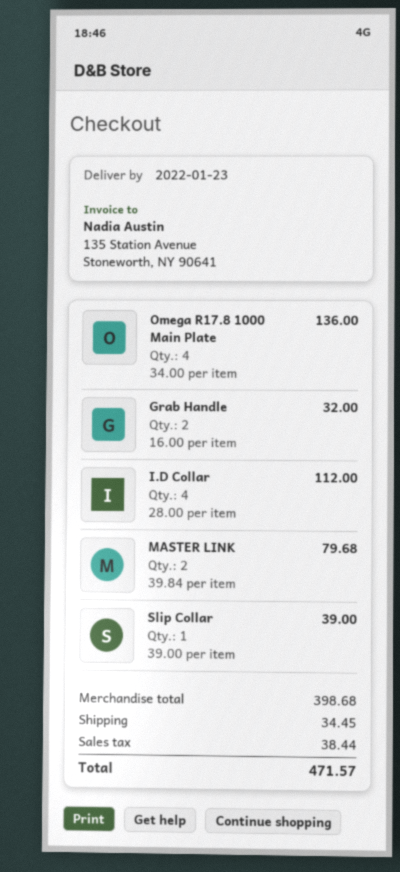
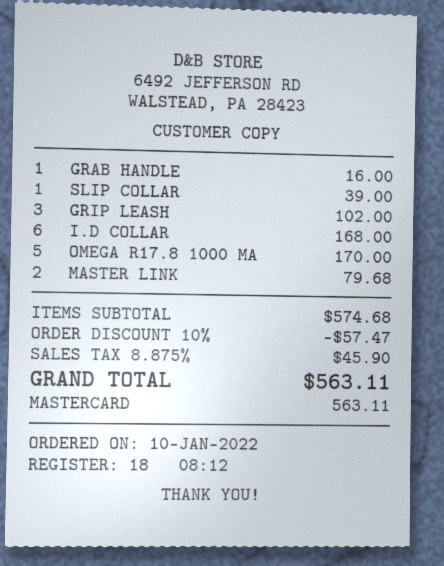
Omega R17.8 1000 Main Plate: 4 for 136.00 -> 5 for 170.00
Grab Handle: 2 for 32.00 -> 1 for 16.00
I.D Collar: 4 for 112.00 -> 6 for 168.00
GRIP LEASH: none -> 3 for 102.00
subtotal: 398.68 -> 574.68
discount: none -> 10% = 57.47
shipping: 34.45 -> none
tax: 38.44 -> 45.90
total: 471.57 -> 563.11

